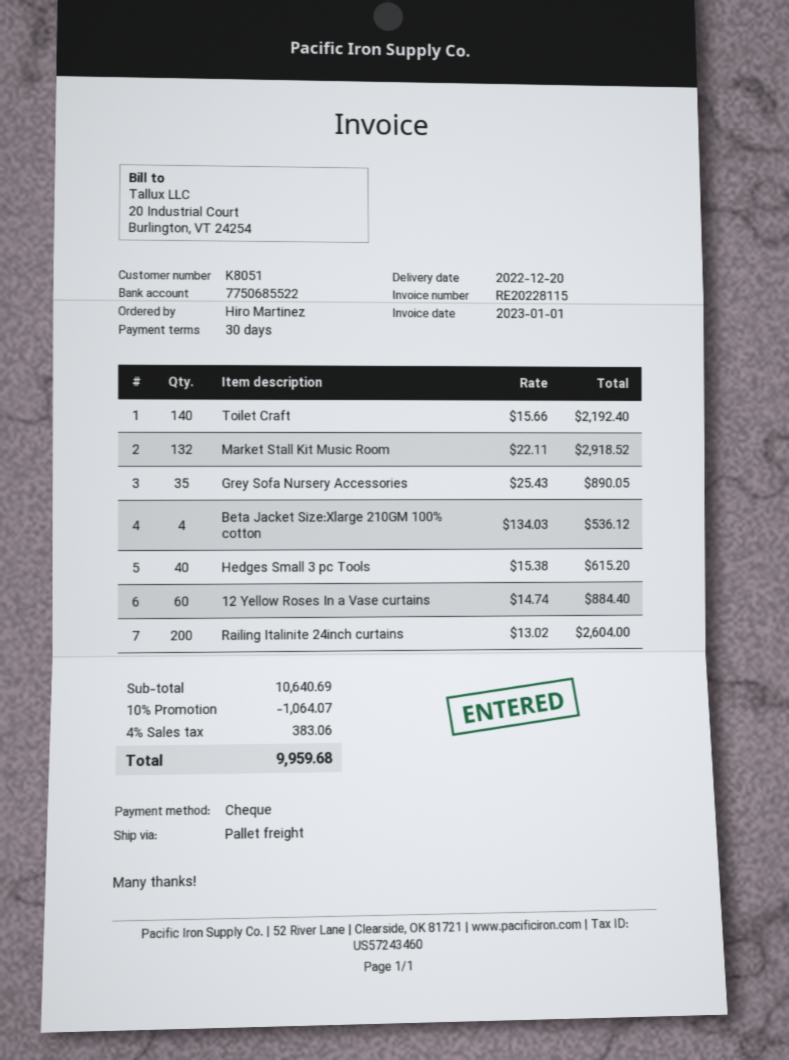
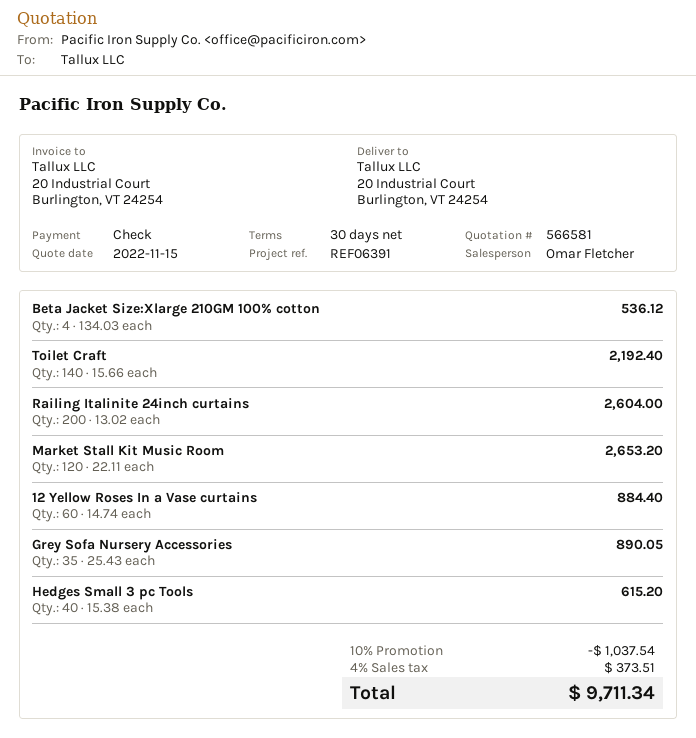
Market Stall Kit Music Room: 132 x 22.11 = 2918.52 -> 120 x 22.11 = 2653.20
discount: 10% = 1064.07 -> 10% = 1037.54
tax: 4% = 383.06 -> 4% = 373.51
total: 9959.68 -> 9711.34

